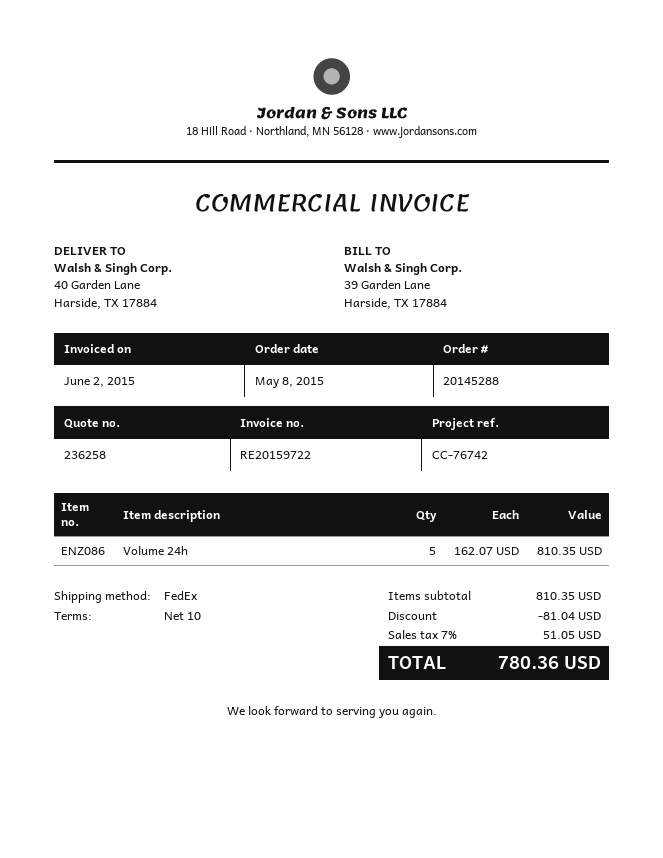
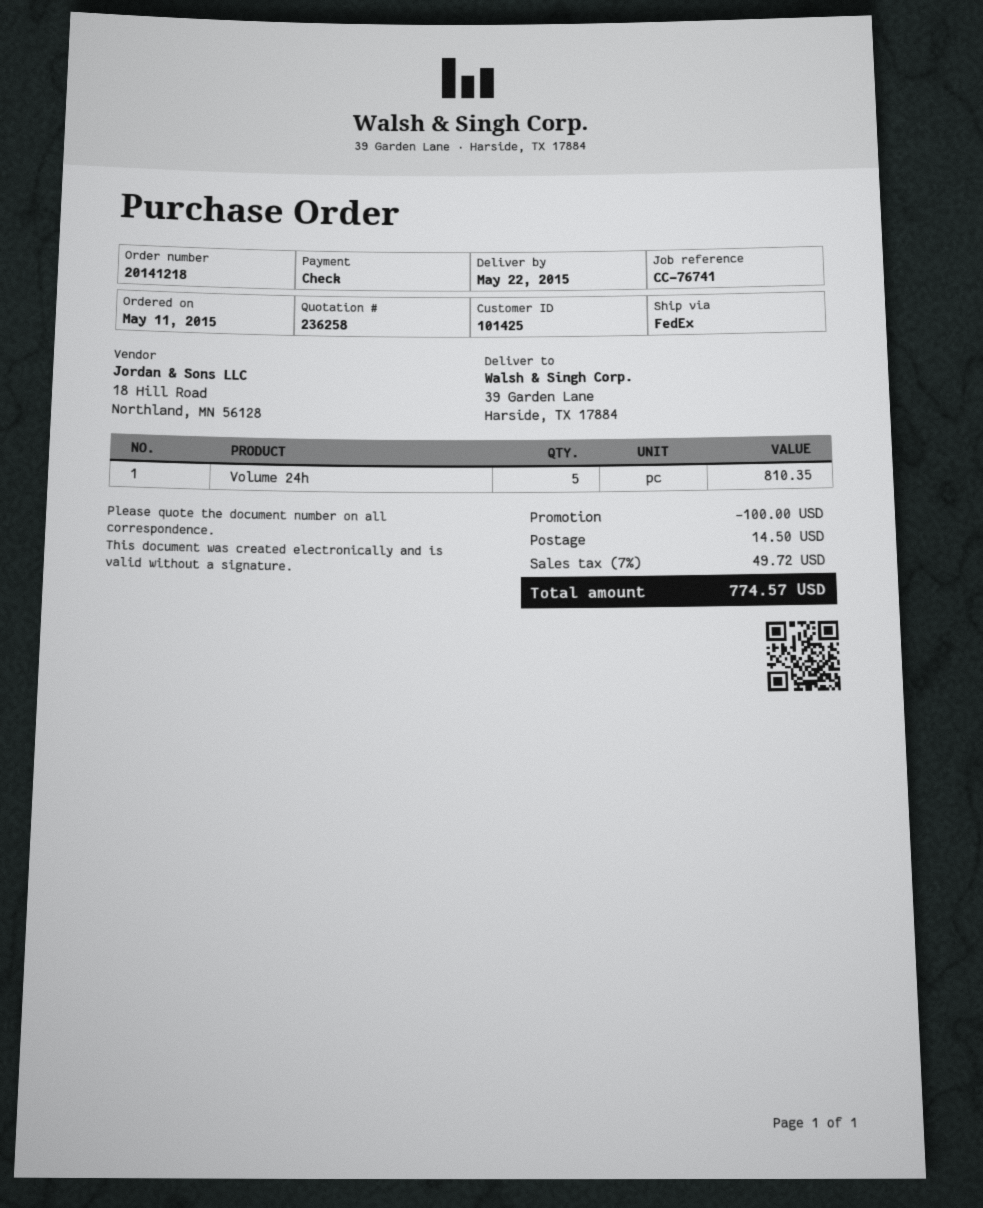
order number: 20145288 -> 20141218
order date: 2015-05-08 -> 2015-05-11
reference: CC-76742 -> CC-76741
ship to: 40 Garden Lane, Harside, TX 17884 -> 39 Garden Lane, Harside, TX 17884
discount: 81.04 -> 100.00
shipping: none -> 14.50
tax: 7% = 51.05 -> 7% = 49.72
total: 780.36 -> 774.57

